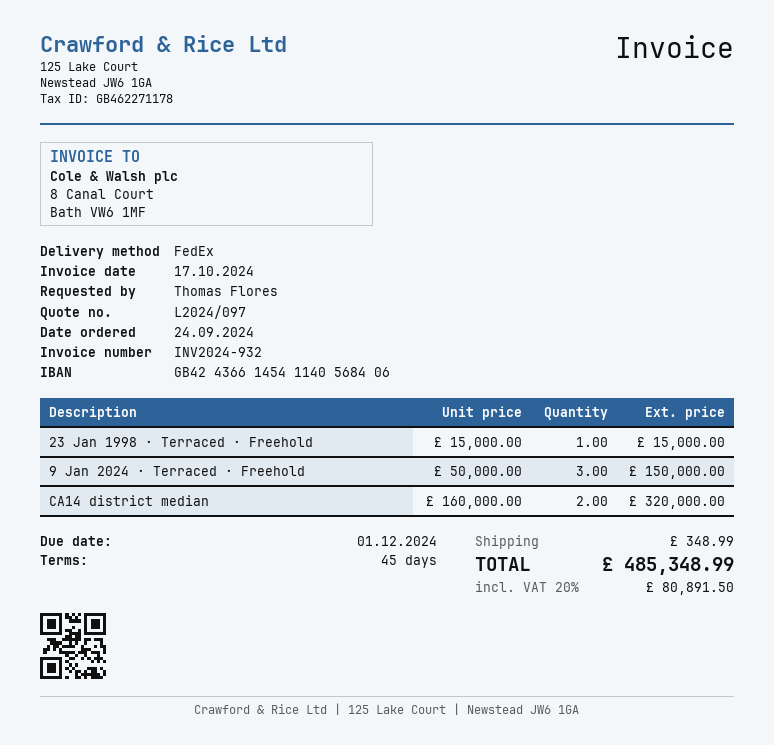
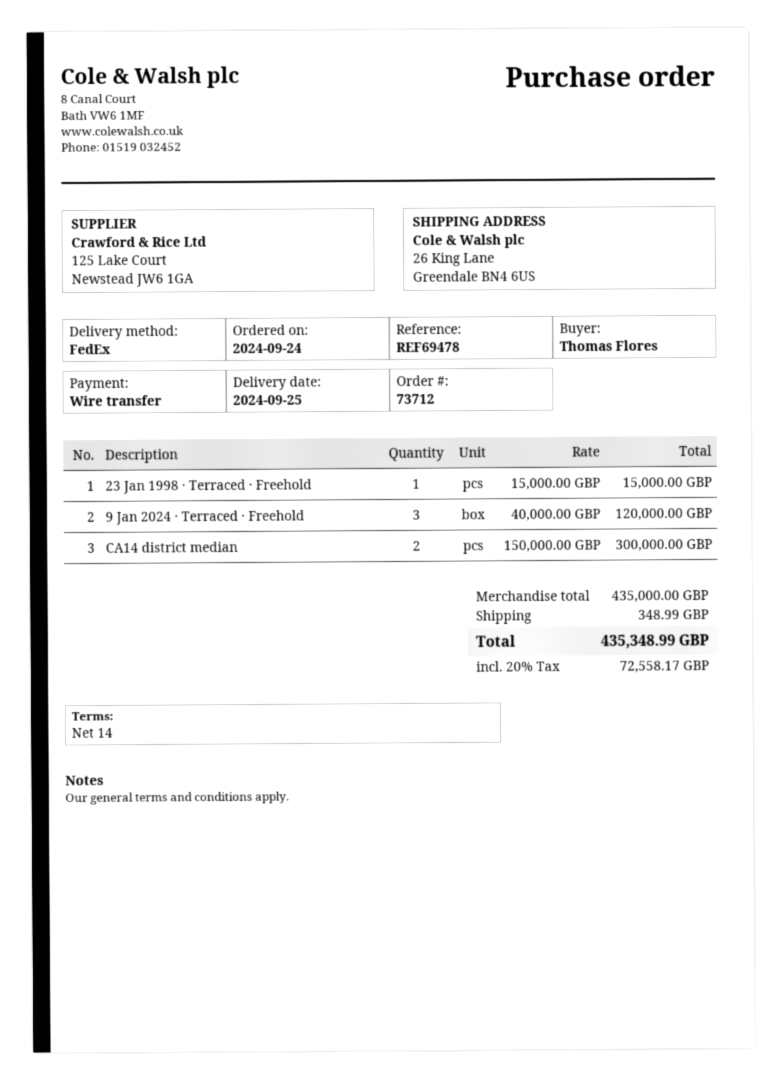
payment terms: 45 days -> 14 days
9 Jan 2024 · Terraced · Freehold: 3 x 50000.00 = 150000.00 -> 3 x 40000.00 = 120000.00
CA14 district median: 2 x 160000.00 = 320000.00 -> 2 x 150000.00 = 300000.00
tax: 20% = 80891.50 -> 20% = 72558.17
total: 485348.99 -> 435348.99

